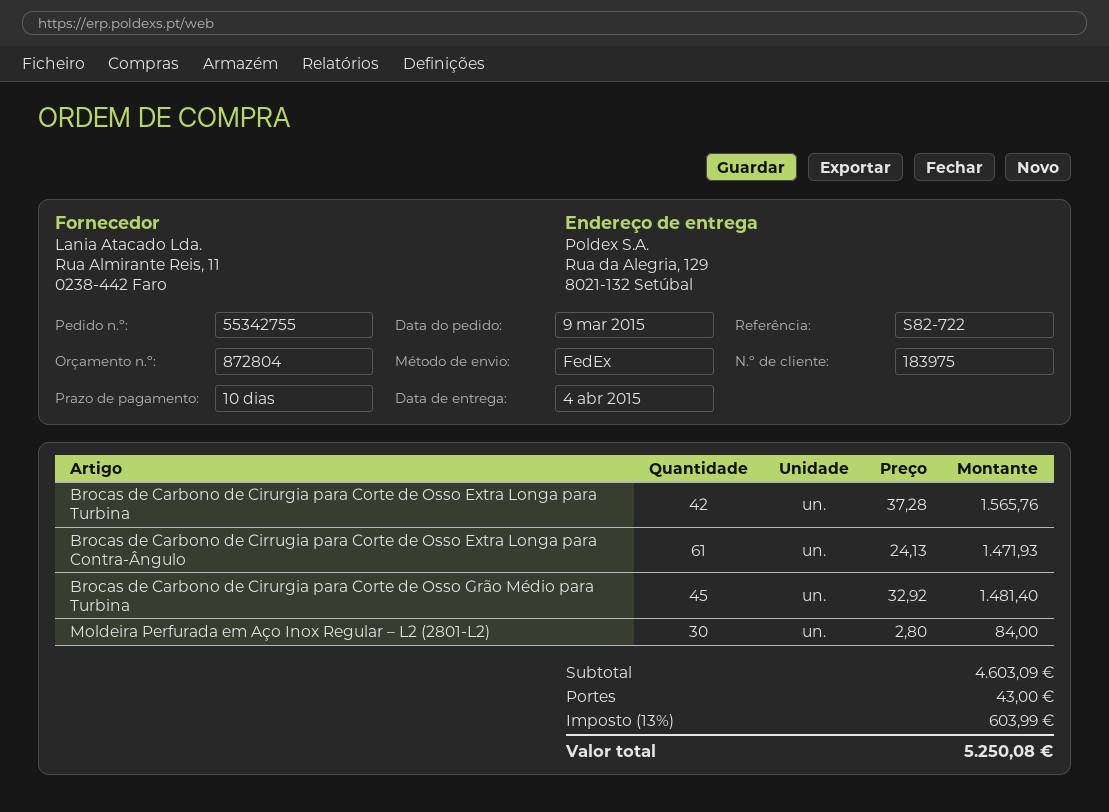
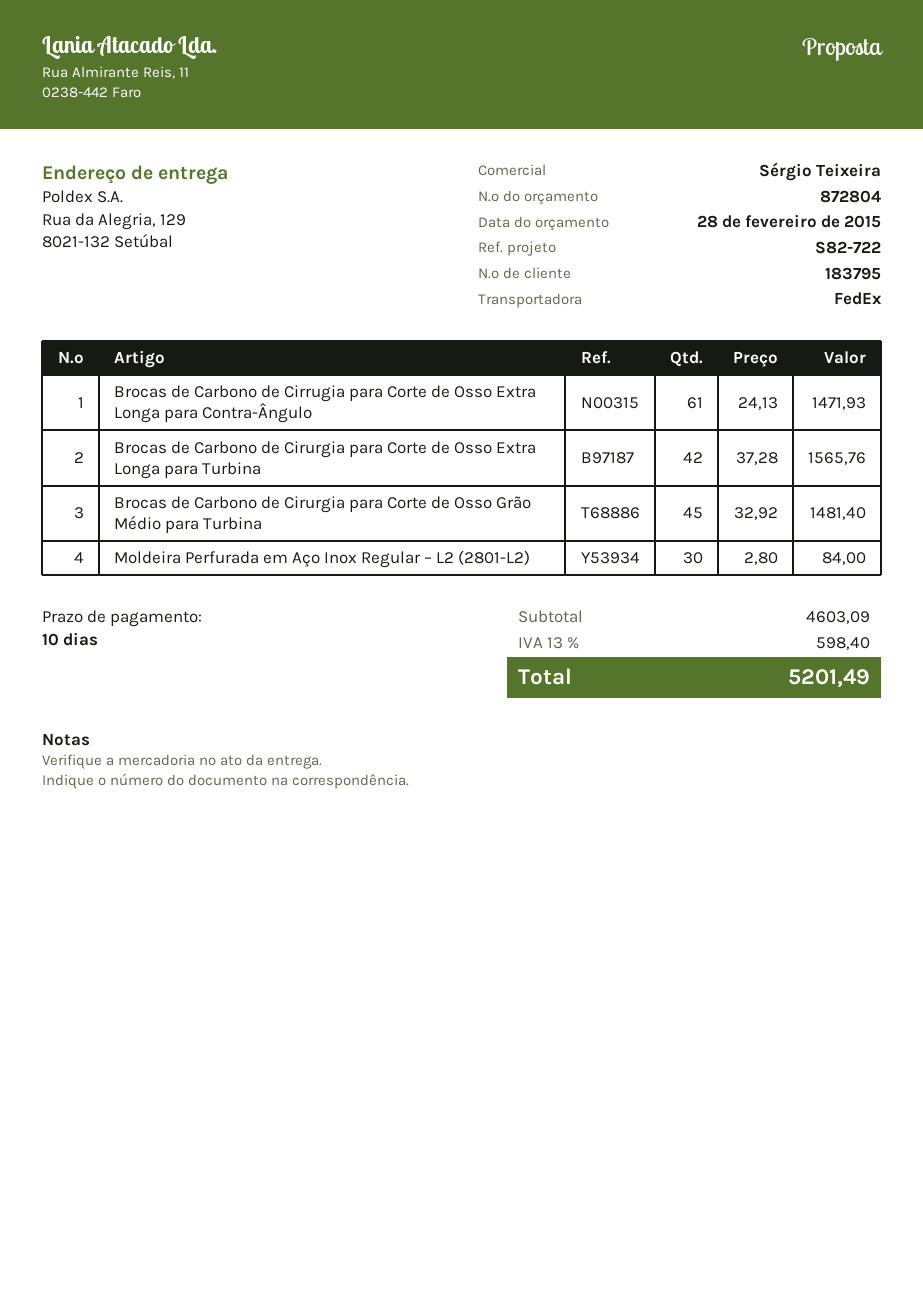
customer number: 183975 -> 183795
shipping: 43.00 -> none
tax: 13% = 603.99 -> 13% = 598.40
total: 5250.08 -> 5201.49

